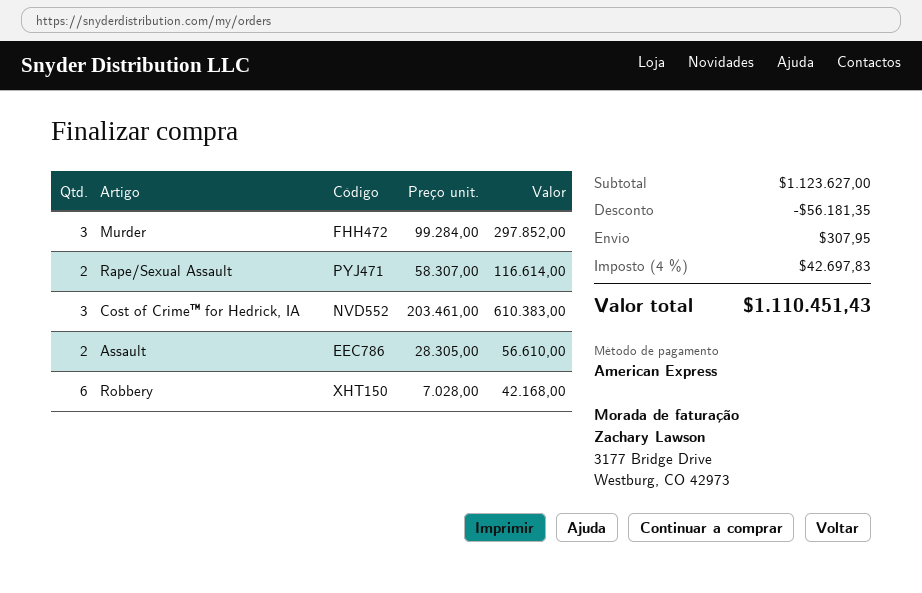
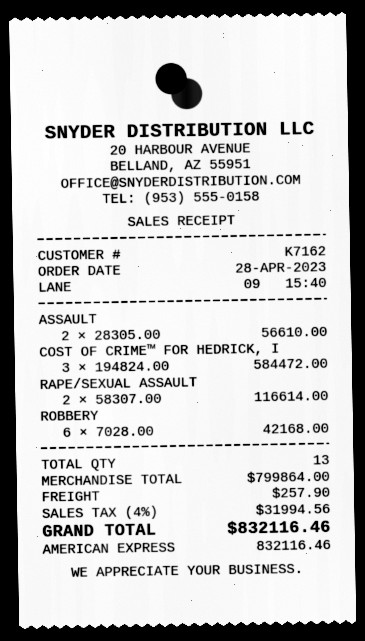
Murder: 3 x 99284.00 = 297852.00 -> none
Cost of Crime™ for Hedrick, IA: 3 x 203461.00 = 610383.00 -> 3 x 194824.00 = 584472.00
subtotal: 1123627.00 -> 799864.00
discount: 56181.35 -> none
shipping: 307.95 -> 257.90
tax: 4% = 42697.83 -> 4% = 31994.56
total: 1110451.43 -> 832116.46

